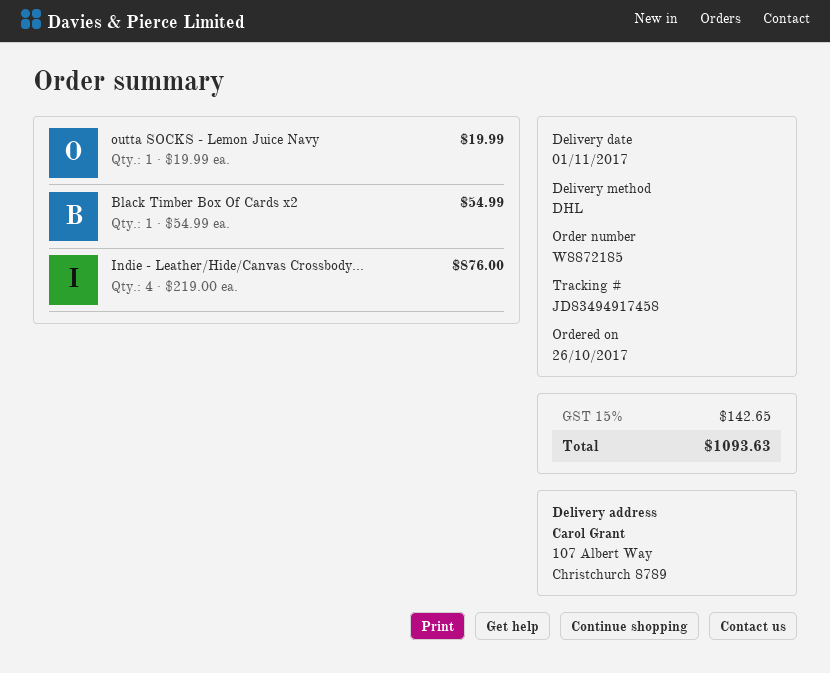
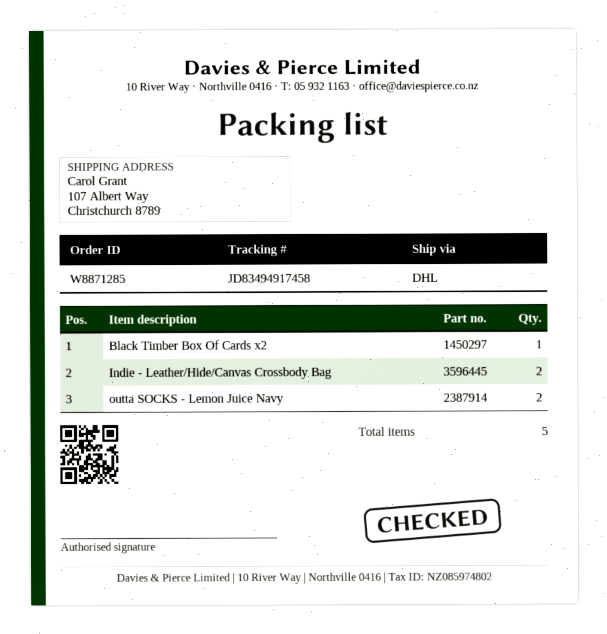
order number: W8872185 -> W8871285
outta SOCKS - Lemon Juice Navy: 1 -> 2
Indie - Leather/Hide/Canvas Crossbody...: 4 -> 2

